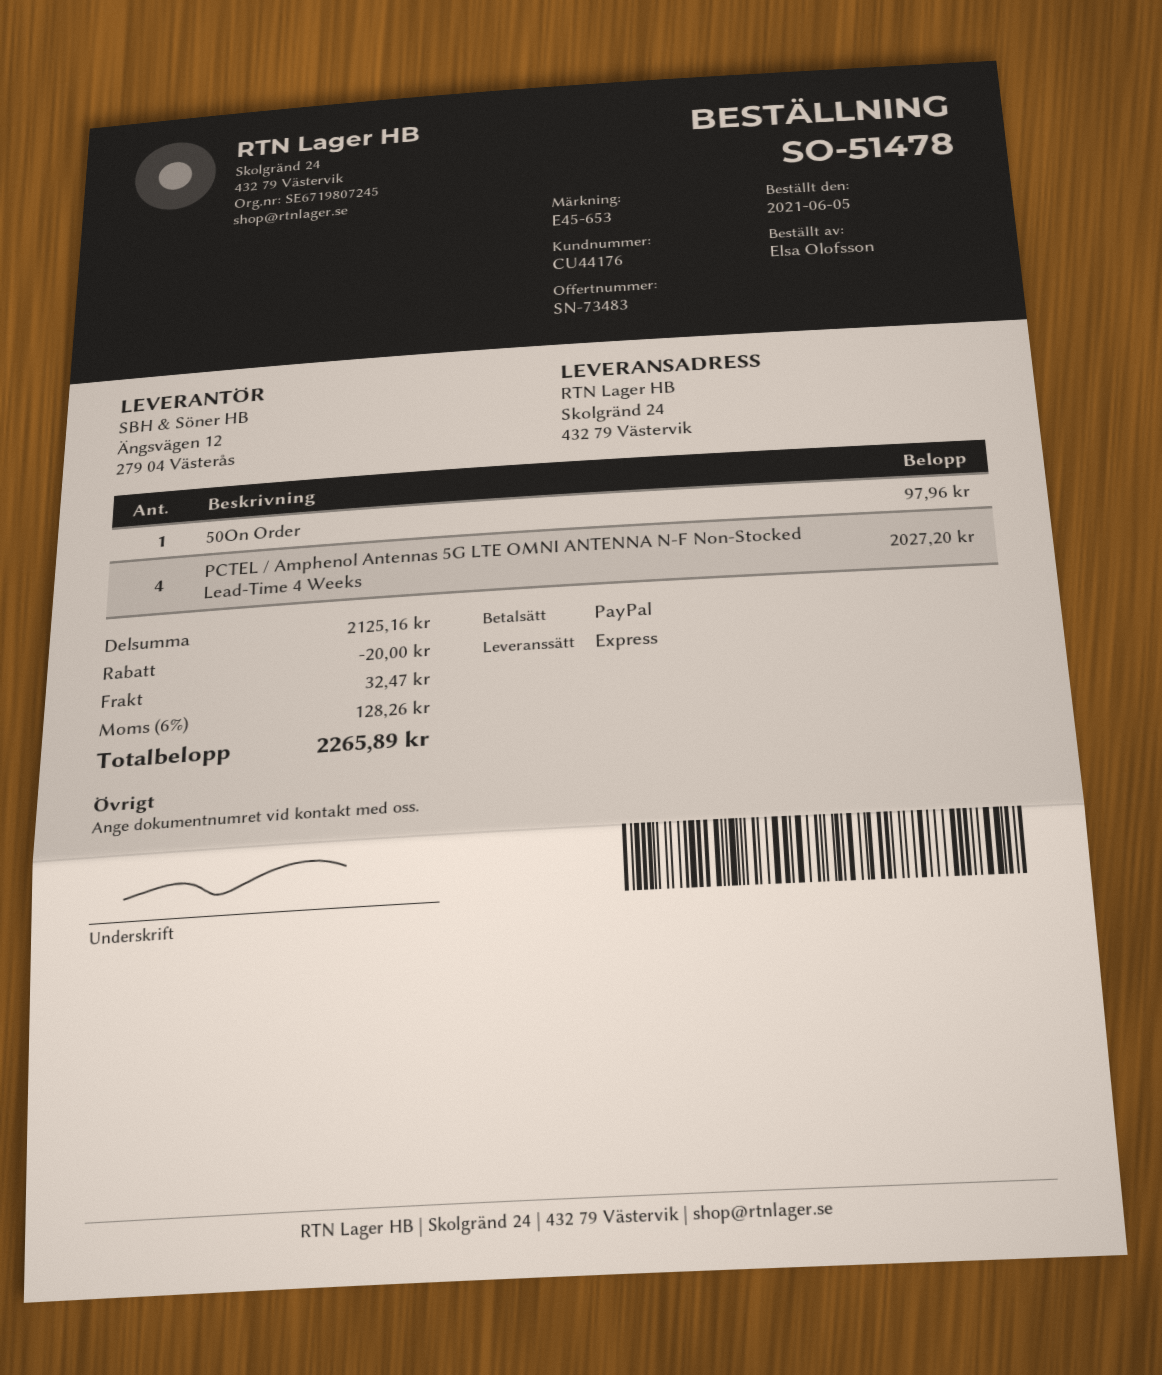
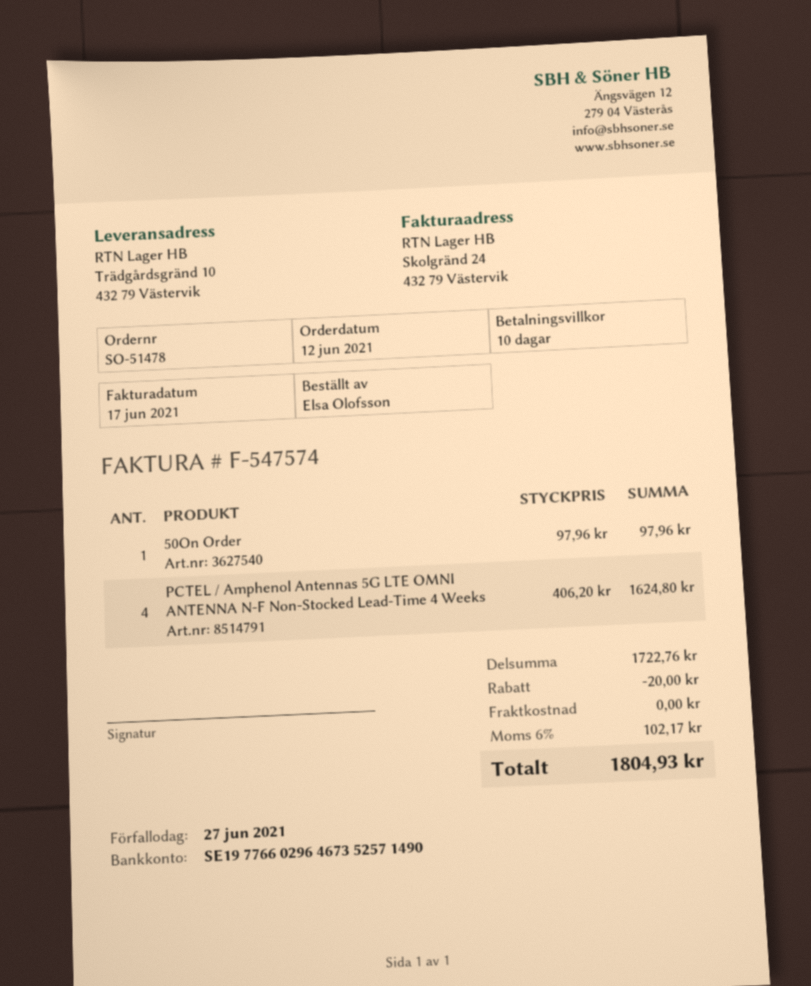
order date: 2021-06-05 -> 2021-06-12
ship to: Skolgränd 24, 432 79 Västervik -> Trädgårdsgränd 10, 432 79 Västervik
PCTEL / Amphenol Antennas 5G LTE OMNI ANTENNA N-F Non-Stocked Lead-Time 4 Weeks: 4 for 2027.20 -> 4 for 1624.80
subtotal: 2125.16 -> 1722.76
shipping: 32.47 -> 0.00
tax: 6% = 128.26 -> 6% = 102.17
total: 2265.89 -> 1804.93

